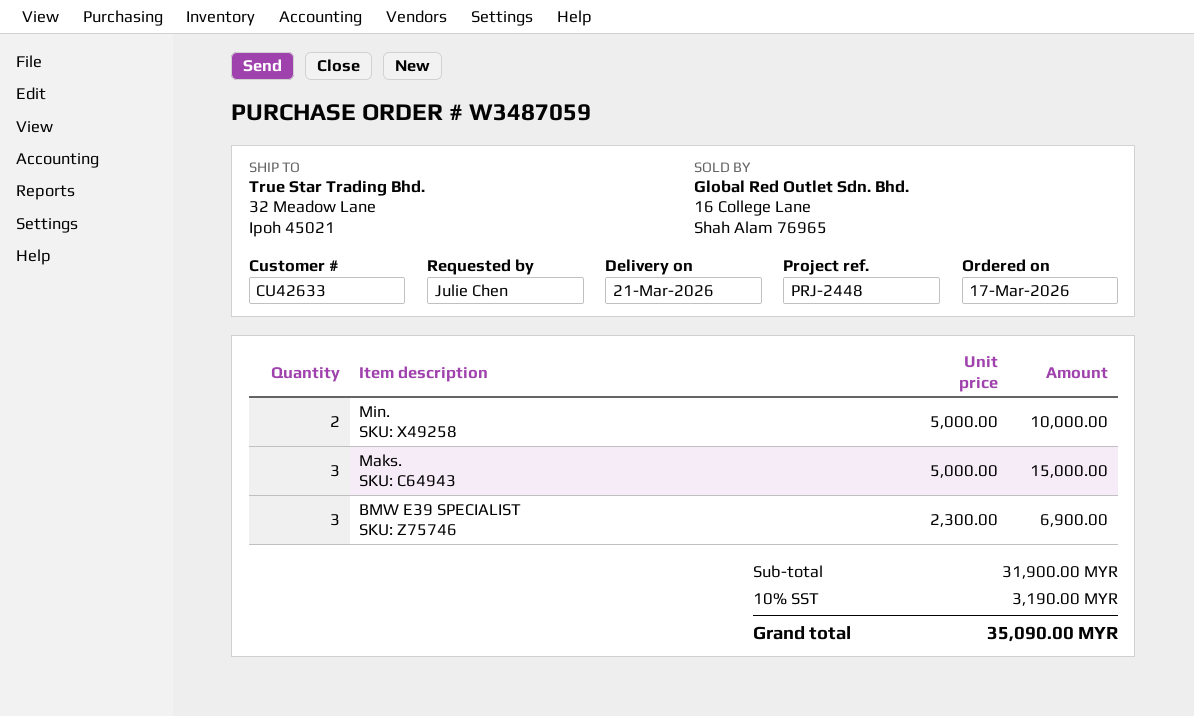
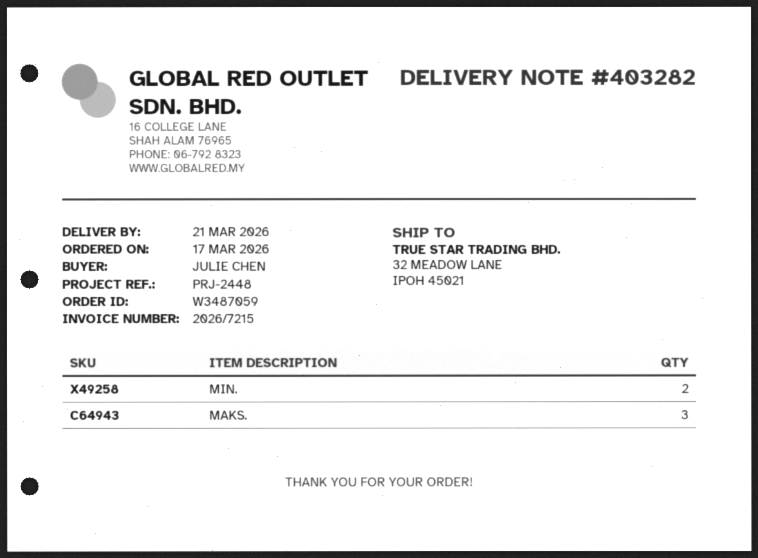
BMW E39 SPECIALIST: 3 -> none

